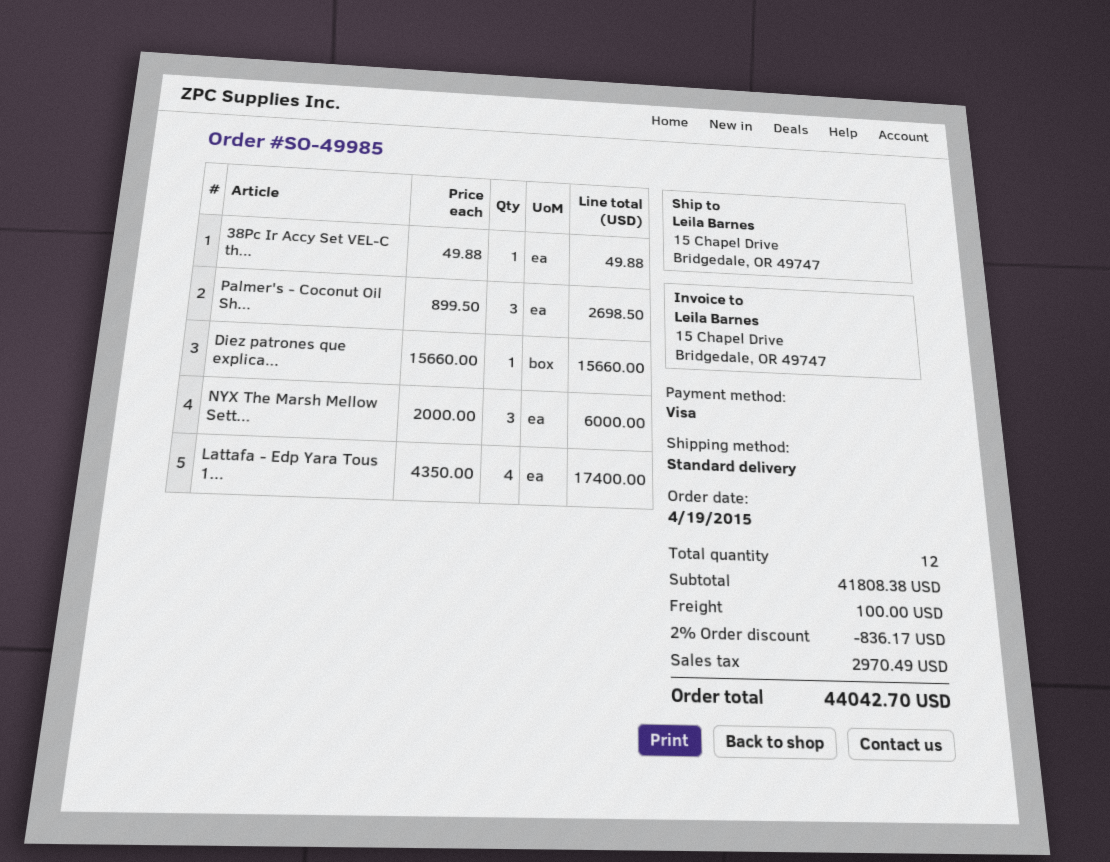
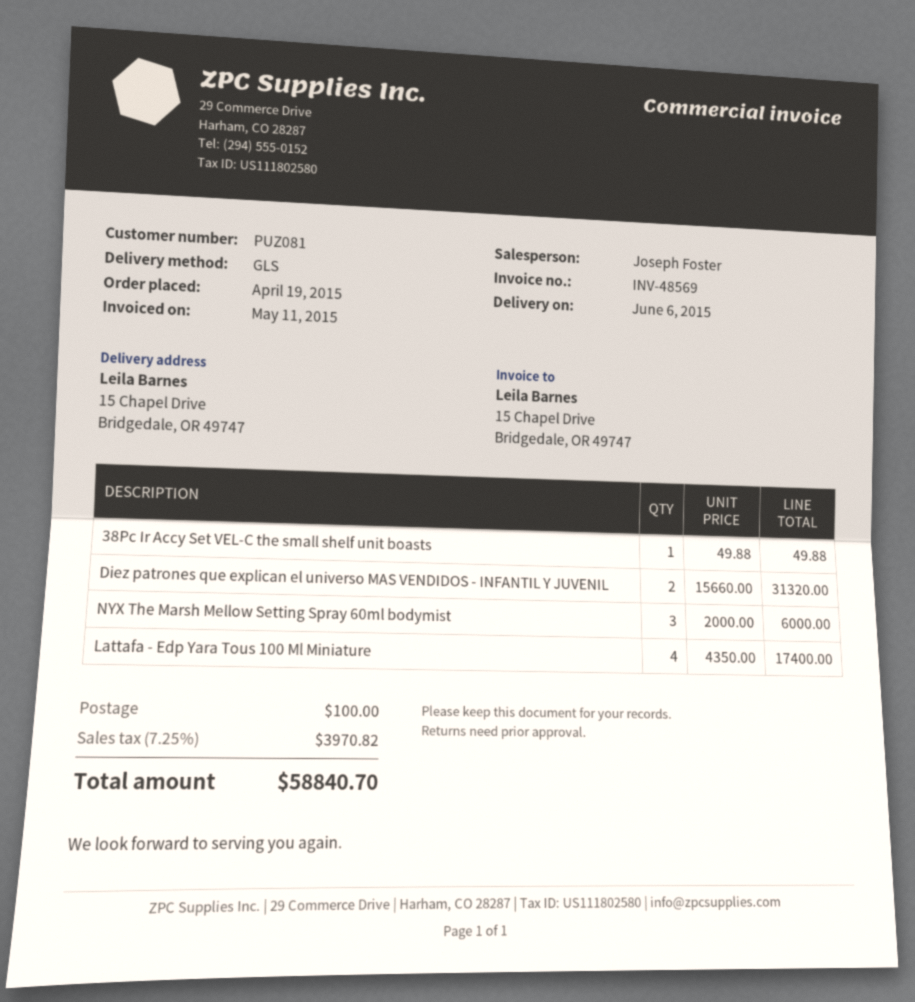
shipping method: standard -> GLS
Palmer's - Coconut Oil Sh...: 3 x 899.50 = 2698.50 -> none
Diez patrones que explica...: 1 x 15660.00 = 15660.00 -> 2 x 15660.00 = 31320.00
discount: 2% = 836.17 -> none
tax: 2970.49 -> 3970.82
total: 44042.70 -> 58840.70

